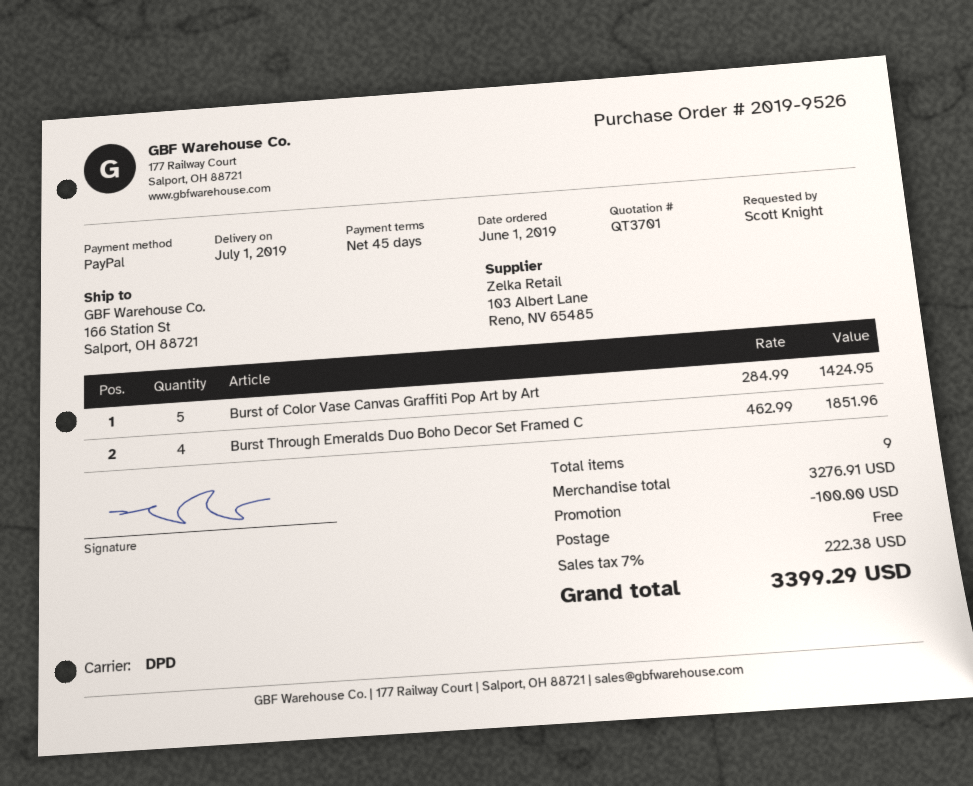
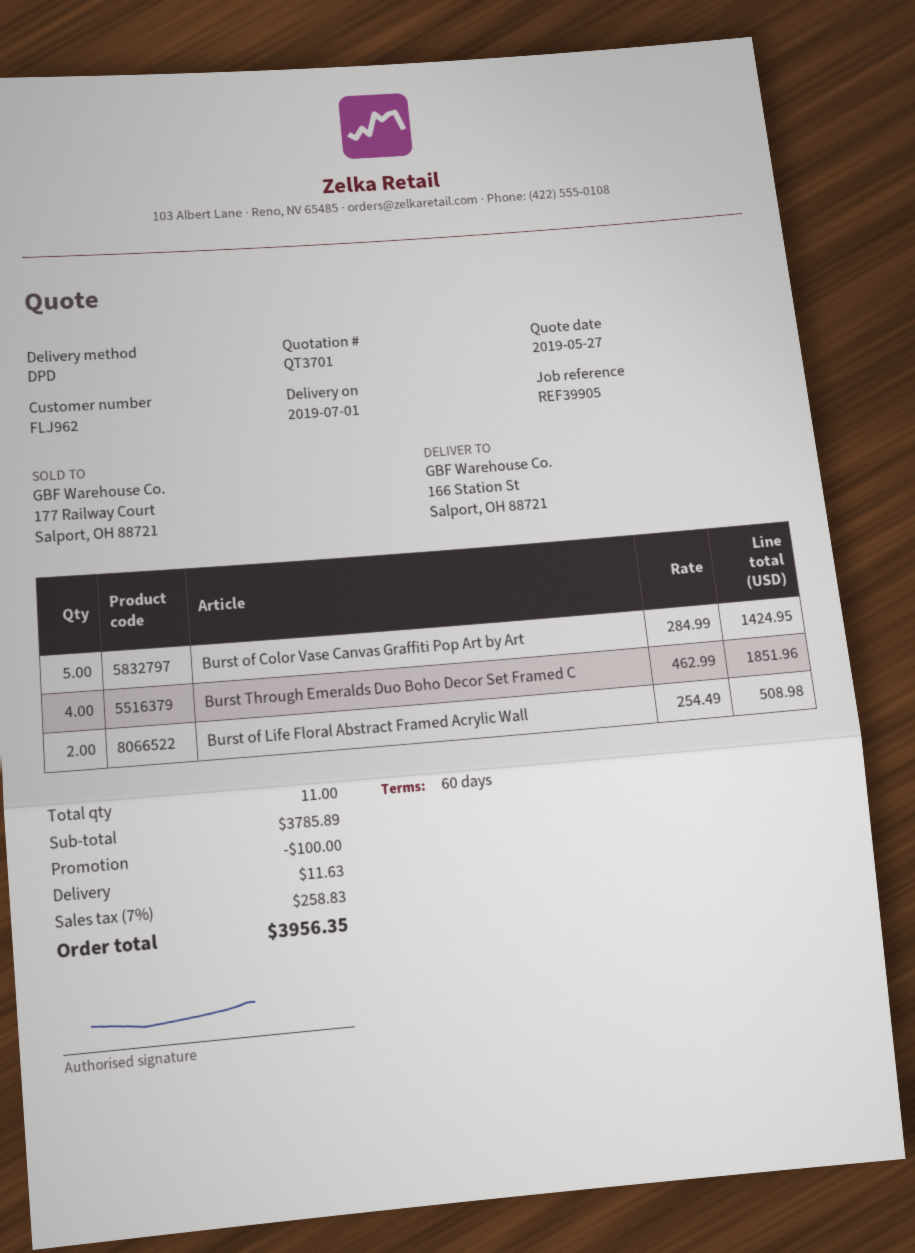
payment terms: 45 days -> 60 days
Burst of Life Floral Abstract Framed Acrylic Wall: none -> 2 x 254.49 = 508.98
total quantity: 9 -> 11
subtotal: 3276.91 -> 3785.89
shipping: 0.00 -> 11.63
tax: 7% = 222.38 -> 7% = 258.83
total: 3399.29 -> 3956.35

